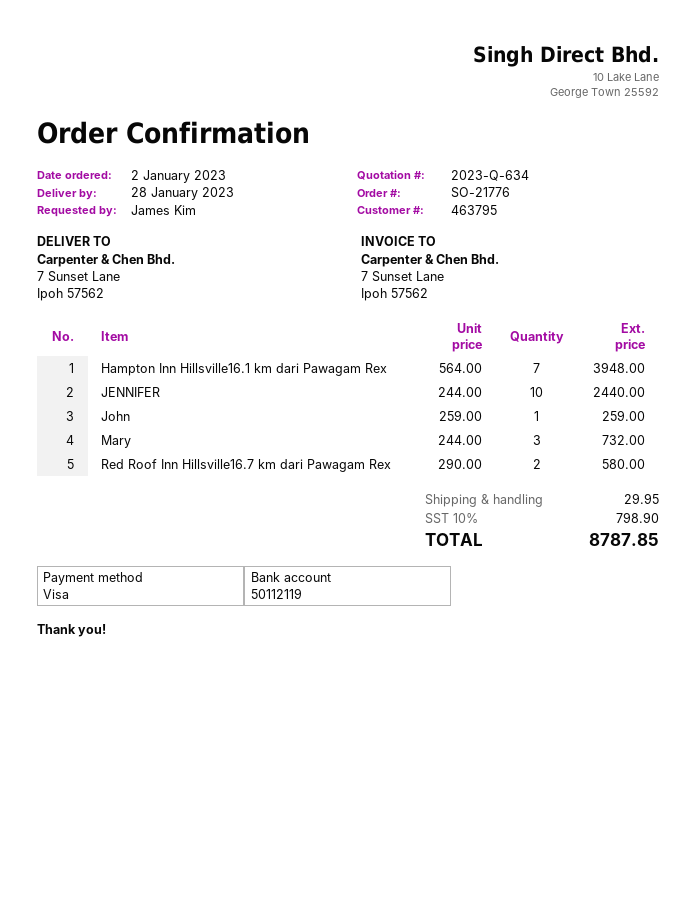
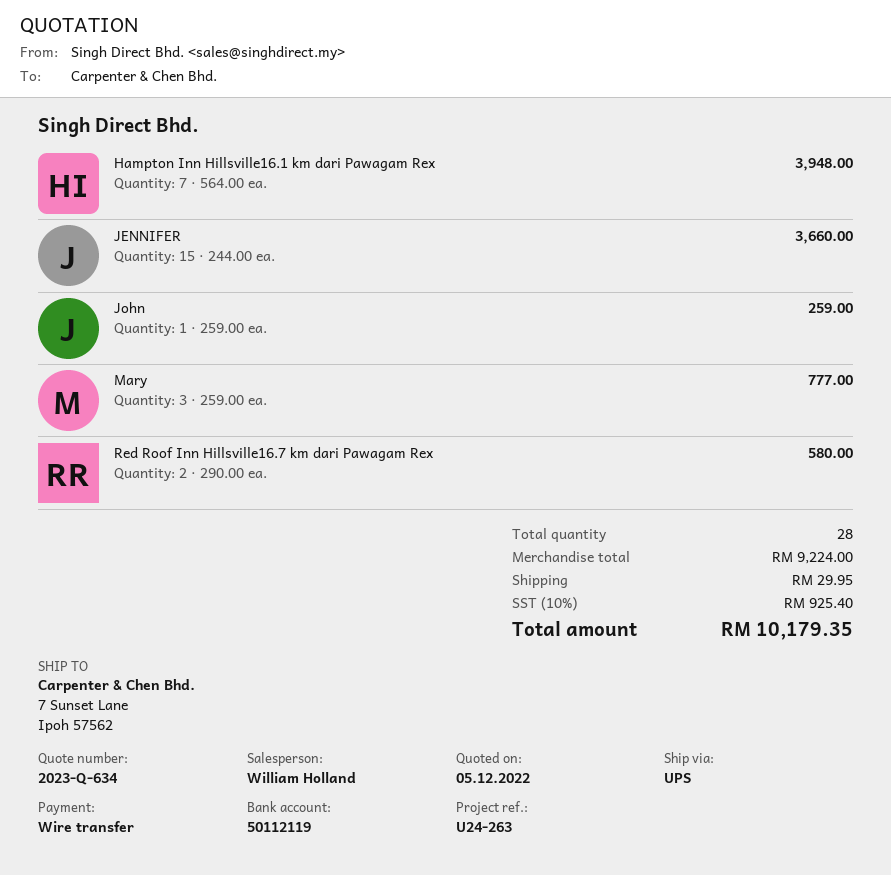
payment method: Visa -> bank transfer
JENNIFER: 10 x 244.00 = 2440.00 -> 15 x 244.00 = 3660.00
Mary: 3 x 244.00 = 732.00 -> 3 x 259.00 = 777.00
tax: 10% = 798.90 -> 10% = 925.40
total: 8787.85 -> 10179.35

